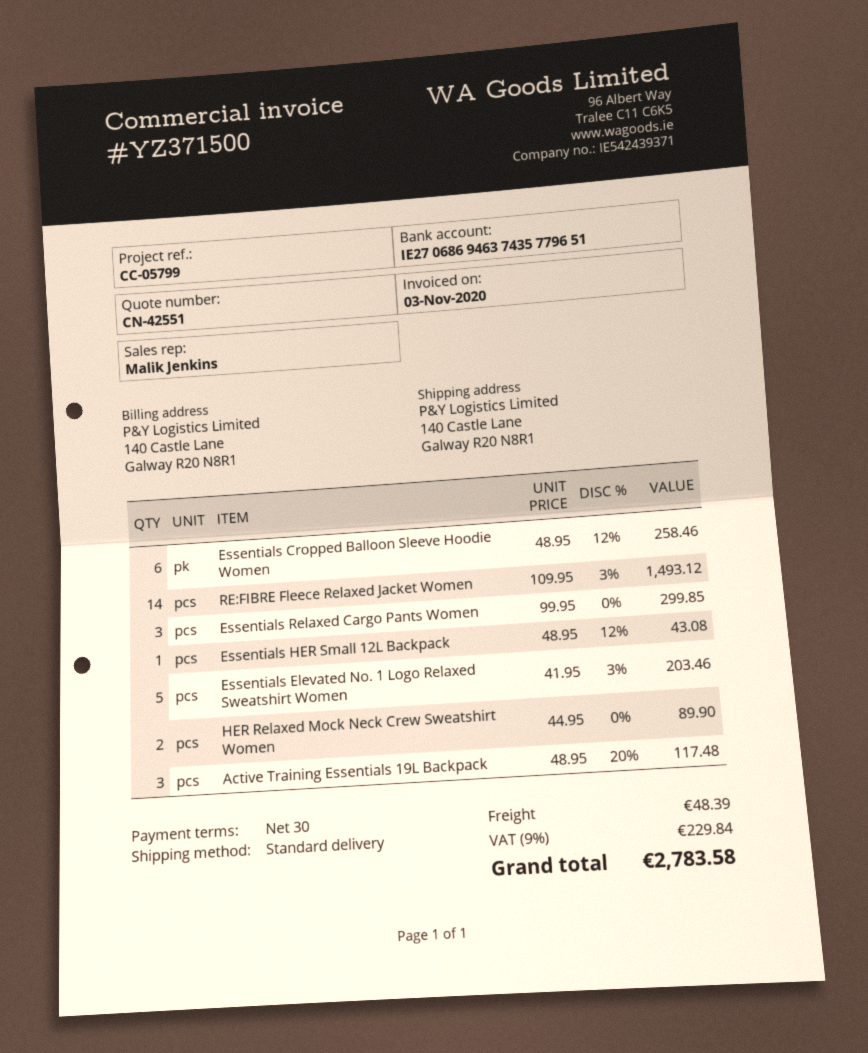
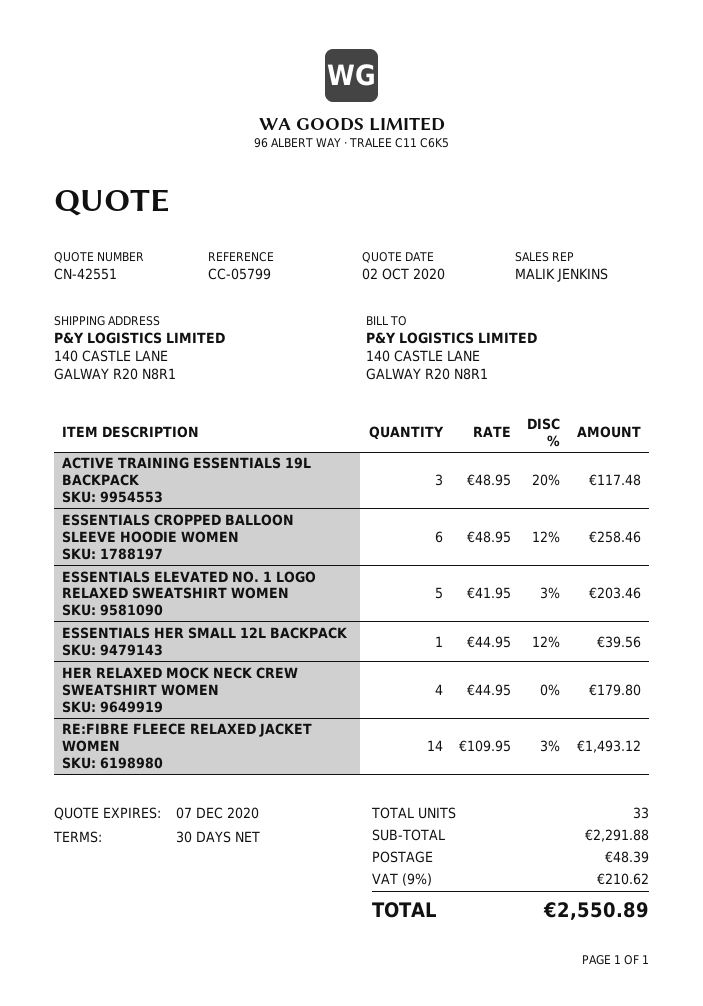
Essentials Relaxed Cargo Pants Women: 3 x 99.95 = 299.85 -> none
Essentials HER Small 12L Backpack: 1 x 48.95 - 12% = 43.08 -> 1 x 44.95 - 12% = 39.56
HER Relaxed Mock Neck Crew Sweatshirt Women: 2 x 44.95 = 89.90 -> 4 x 44.95 = 179.80
tax: 9% = 229.84 -> 9% = 210.62
total: 2783.58 -> 2550.89

